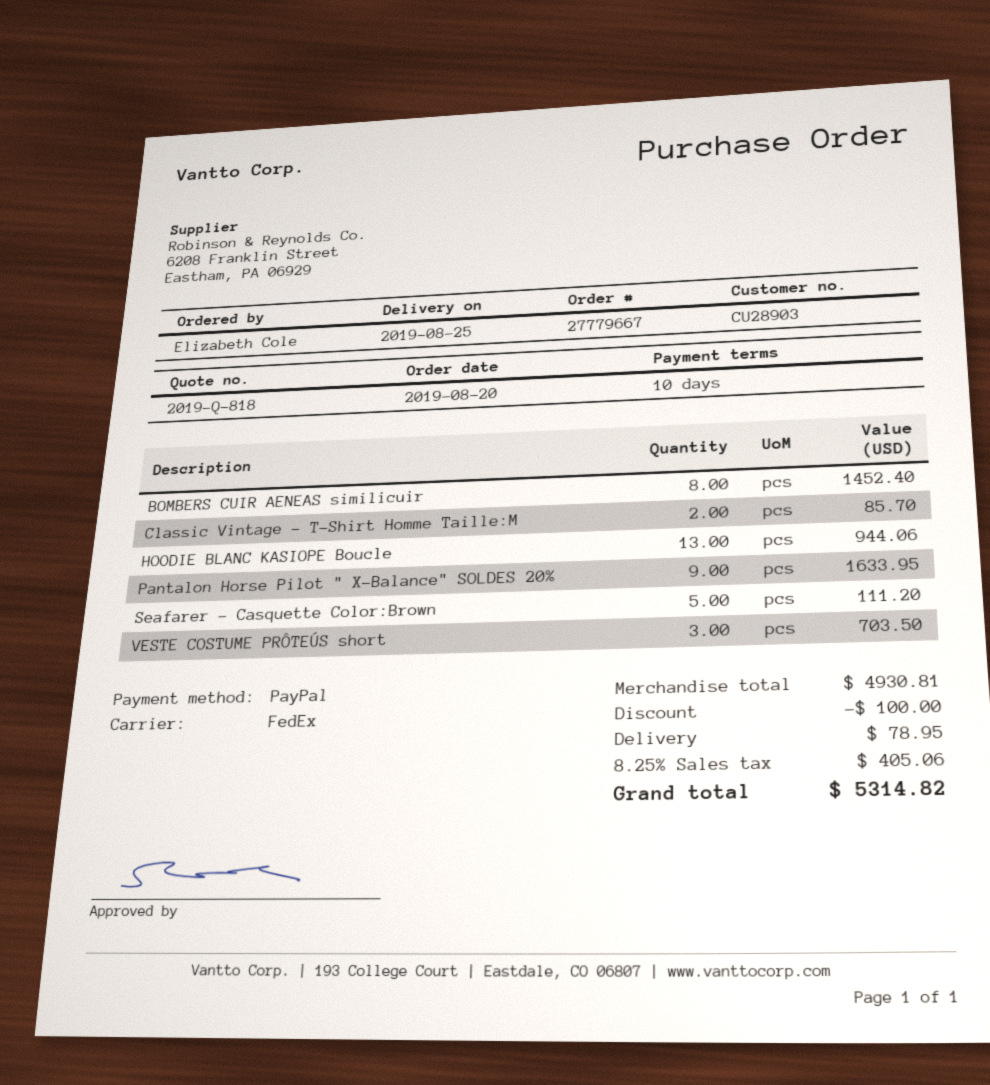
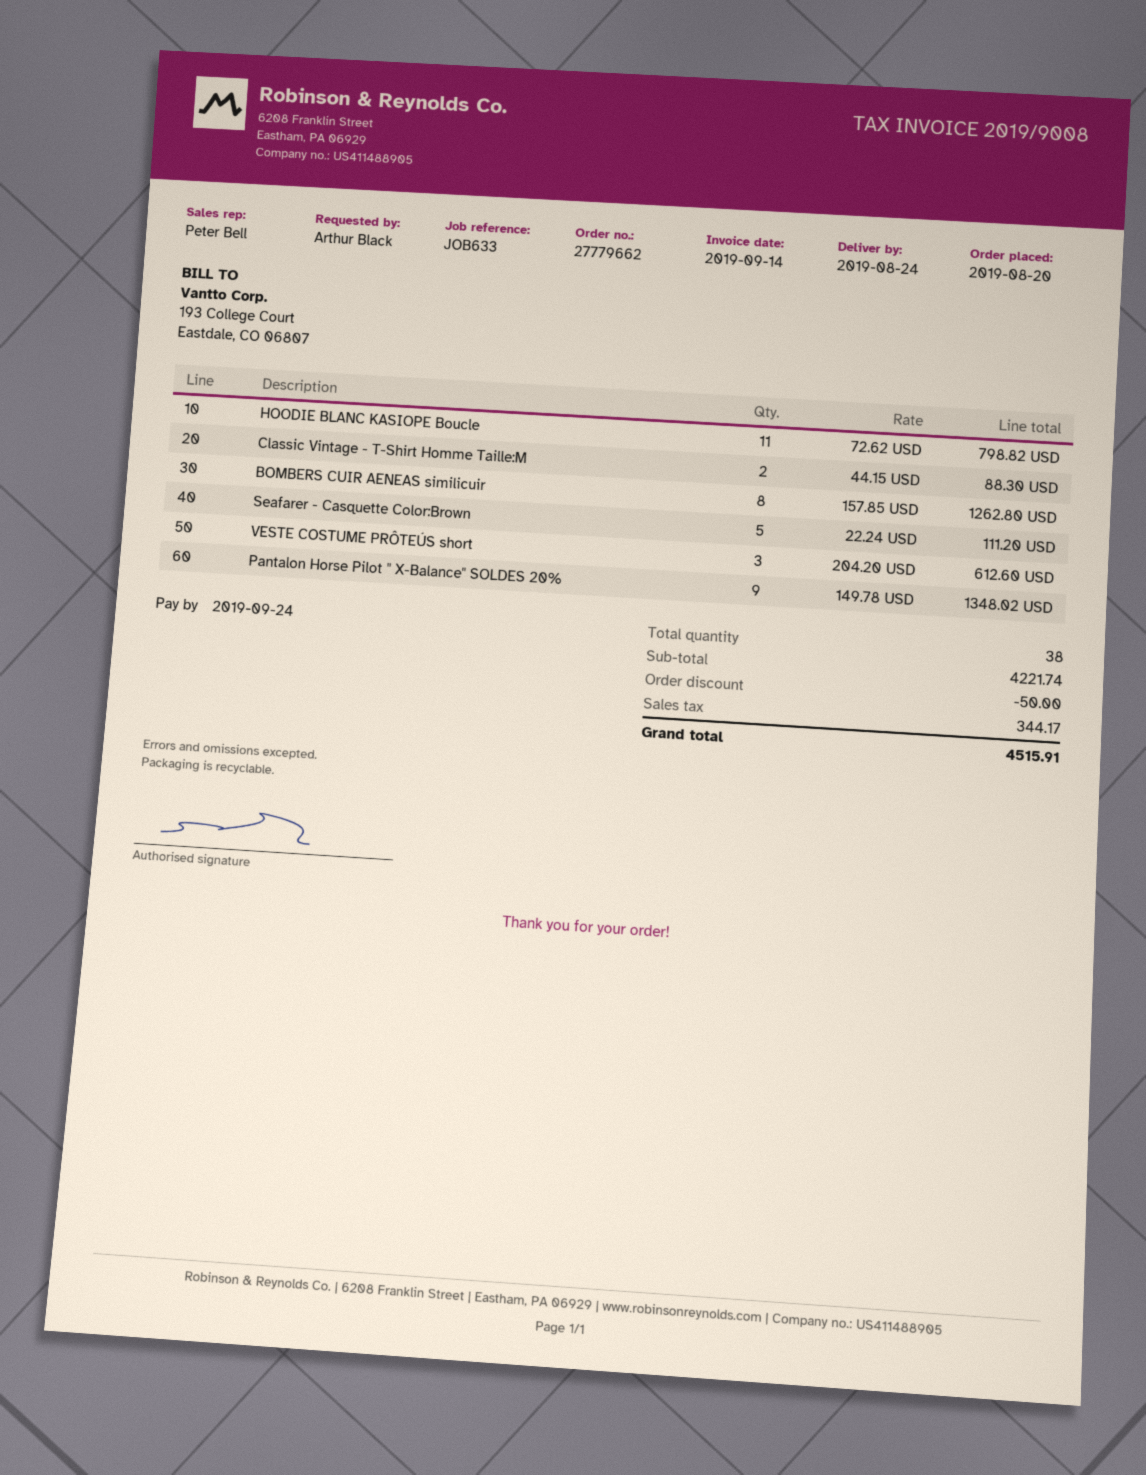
order number: 27779667 -> 27779662
delivery date: 2019-08-25 -> 2019-08-24
ordered by: Elizabeth Cole -> Arthur Black
BOMBERS CUIR AENEAS similicuir: 8 for 1452.40 -> 8 for 1262.80
Classic Vintage - T-Shirt Homme Taille:M: 2 for 85.70 -> 2 for 88.30
HOODIE BLANC KASIOPE Boucle: 13 for 944.06 -> 11 for 798.82
Pantalon Horse Pilot " X-Balance" SOLDES 20%: 9 for 1633.95 -> 9 for 1348.02
VESTE COSTUME PRÔTEÚS short: 3 for 703.50 -> 3 for 612.60
subtotal: 4930.81 -> 4221.74
discount: 100.00 -> 50.00
shipping: 78.95 -> none
tax: 405.06 -> 344.17
total: 5314.82 -> 4515.91

